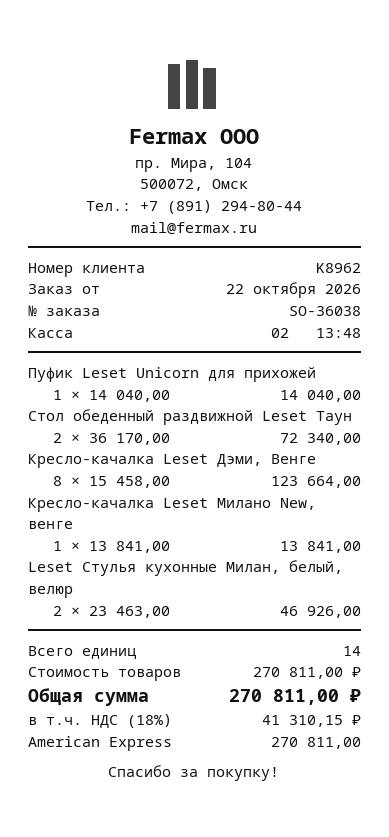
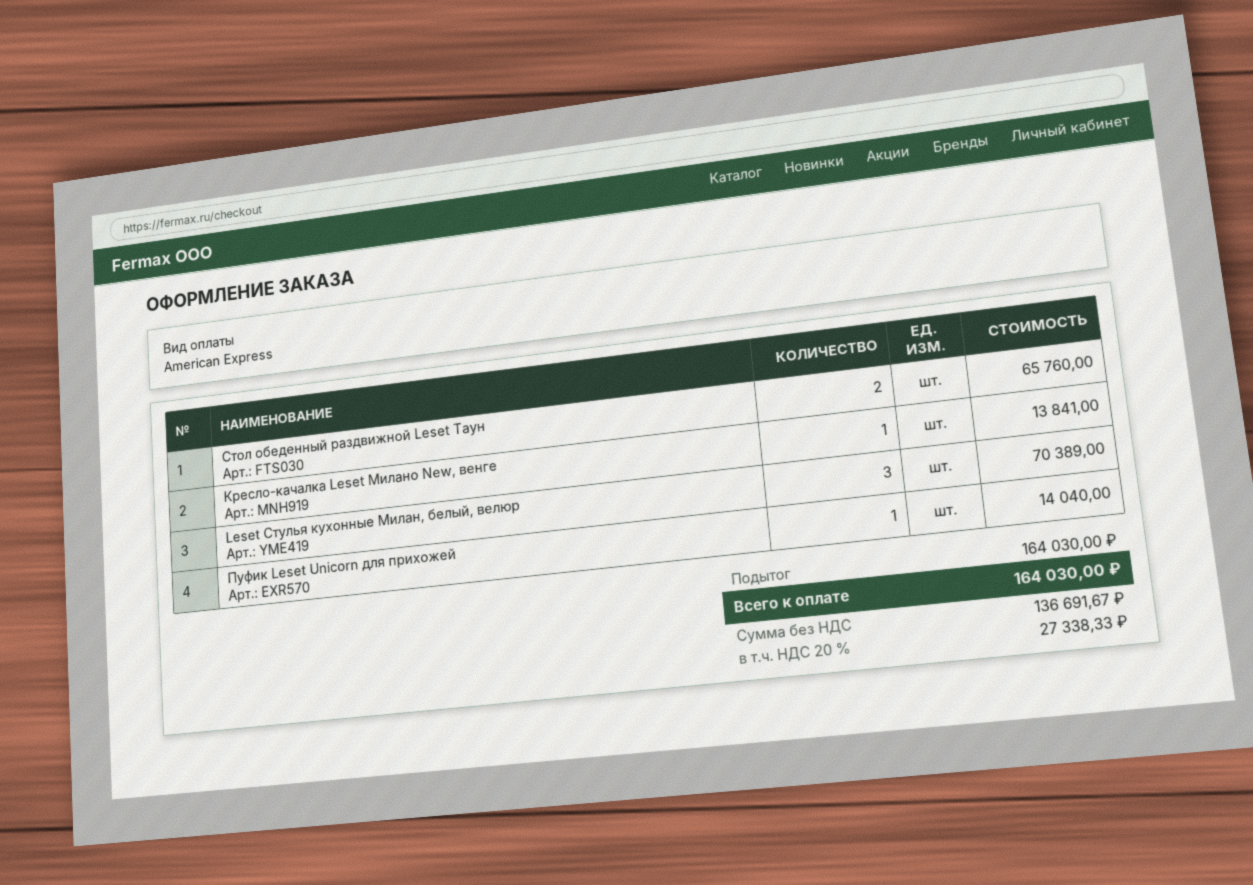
Стол обеденный раздвижной Leset Таун: 2 for 72340.00 -> 2 for 65760.00
Кресло-качалка Leset Дэми, Венге: 8 for 123664.00 -> none
Leset Стулья кухонные Милан, белый, велюр: 2 for 46926.00 -> 3 for 70389.00
subtotal: 270811.00 -> 164030.00
tax: 18% = 41310.15 -> 20% = 27338.33
total: 270811.00 -> 164030.00

